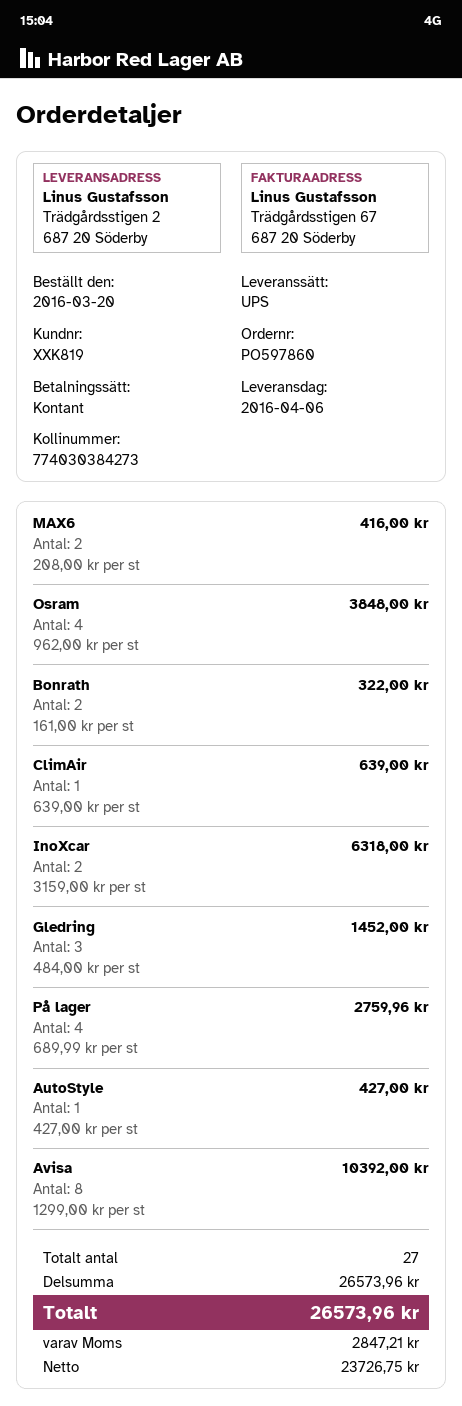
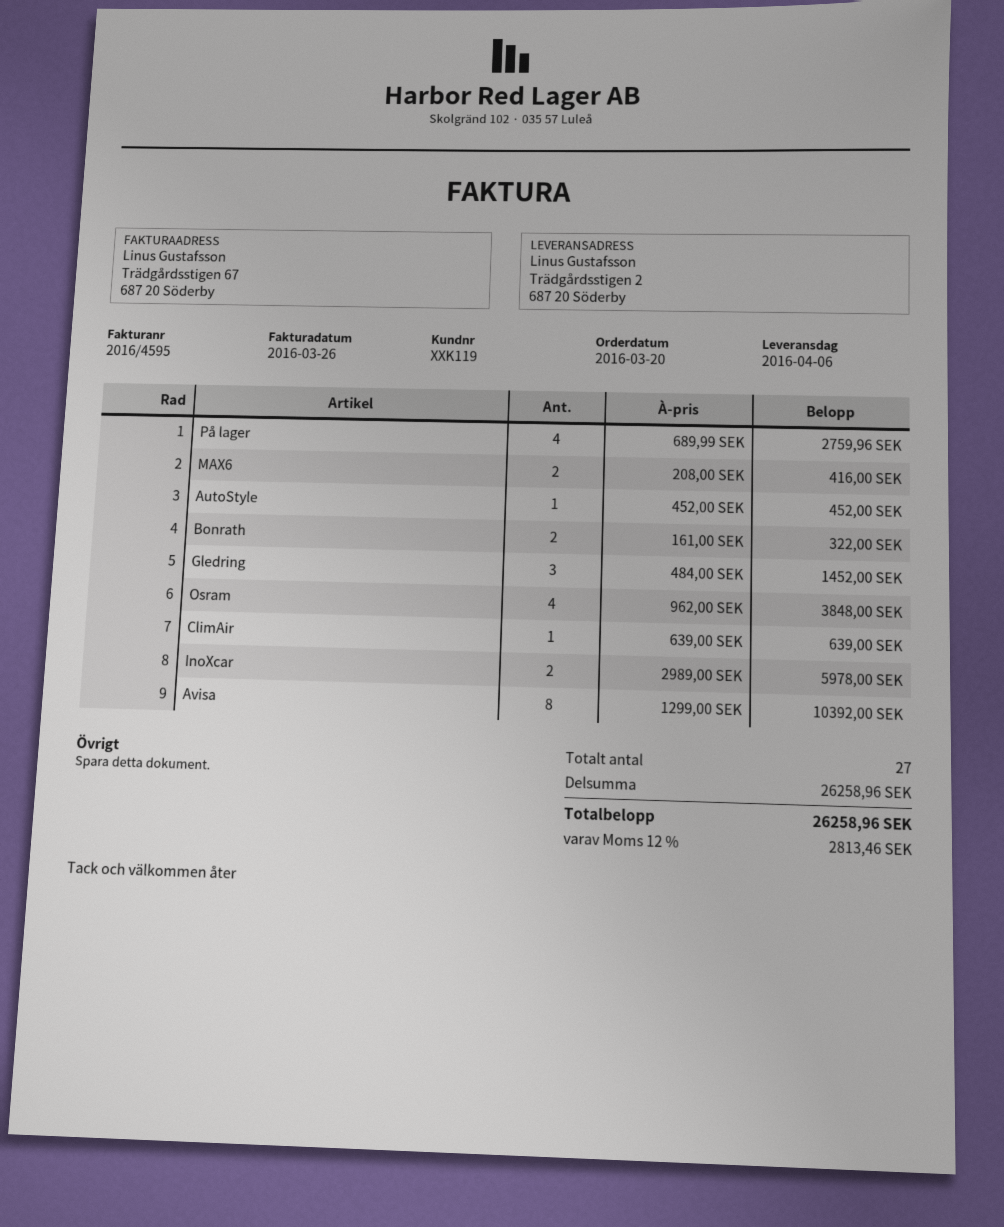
customer number: XXK819 -> XXK119
InoXcar: 2 x 3159.00 = 6318.00 -> 2 x 2989.00 = 5978.00
AutoStyle: 1 x 427.00 = 427.00 -> 1 x 452.00 = 452.00
subtotal: 26573.96 -> 26258.96
tax: 2847.21 -> 2813.46
total: 26573.96 -> 26258.96

